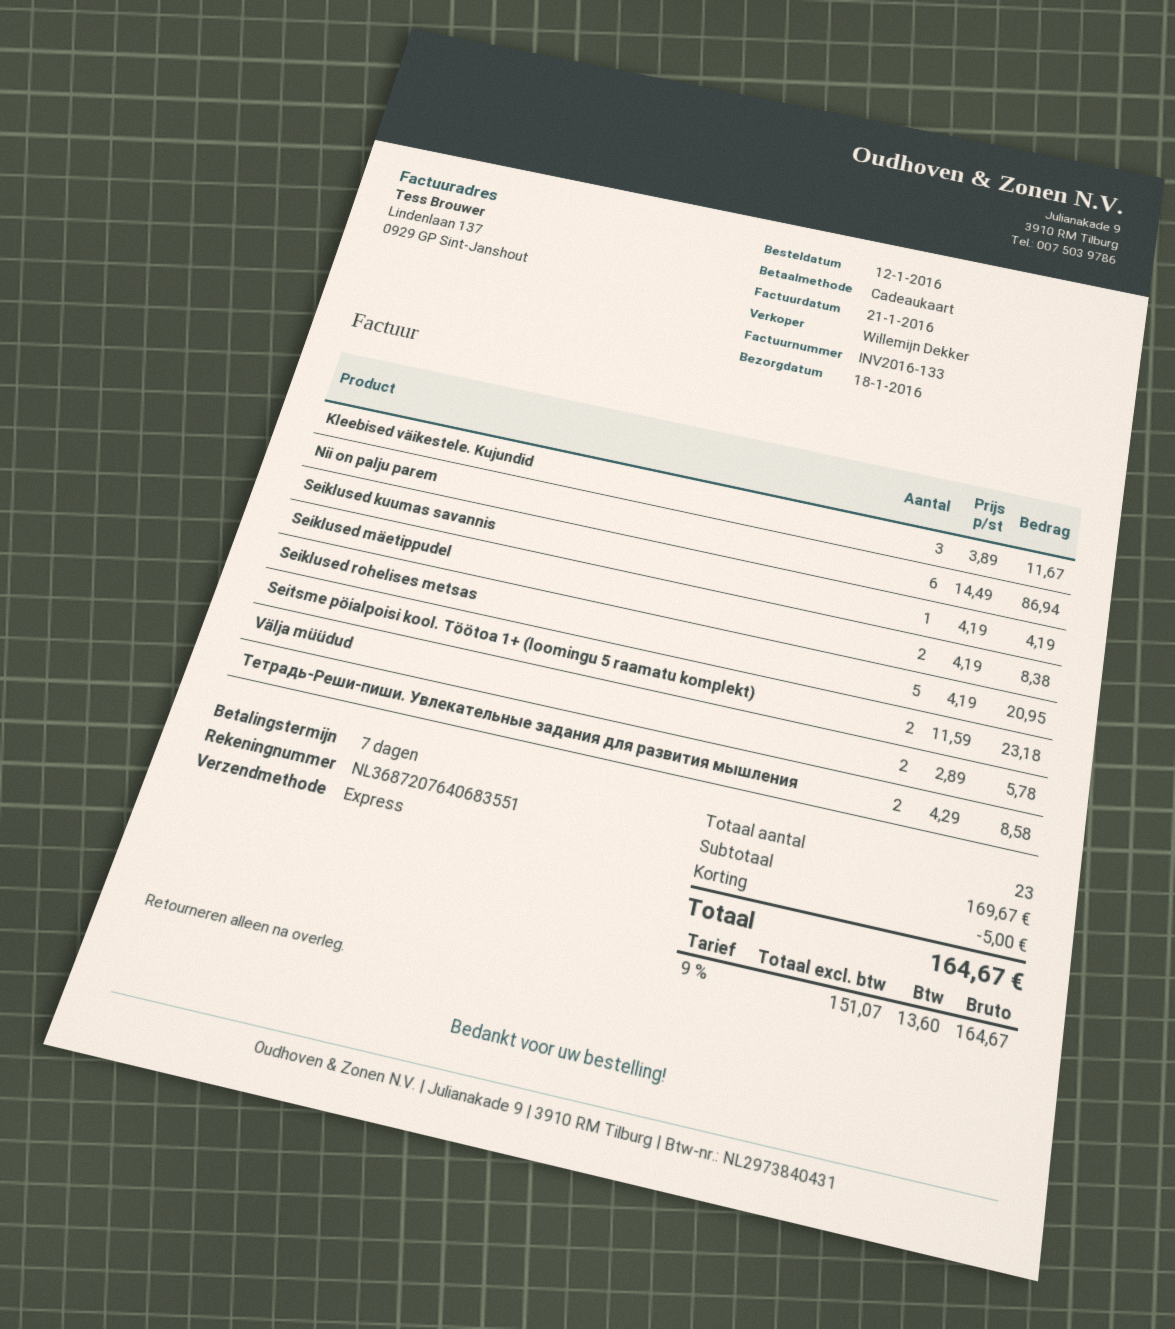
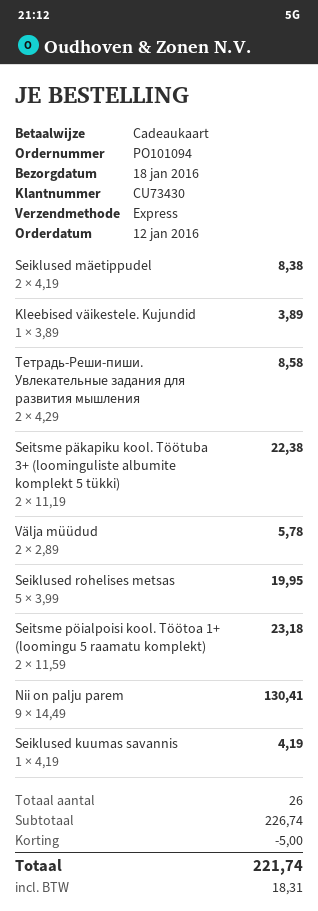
Kleebised väikestele. Kujundid: 3 x 3.89 = 11.67 -> 1 x 3.89 = 3.89
Nii on palju parem: 6 x 14.49 = 86.94 -> 9 x 14.49 = 130.41
Seiklused rohelises metsas: 5 x 4.19 = 20.95 -> 5 x 3.99 = 19.95
Seitsme päkapiku kool. Töötuba 3+ (loominguliste albumite komplekt 5 tükki): none -> 2 x 11.19 = 22.38
total quantity: 23 -> 26
subtotal: 169.67 -> 226.74
tax: 13.60 -> 18.31
total: 164.67 -> 221.74

